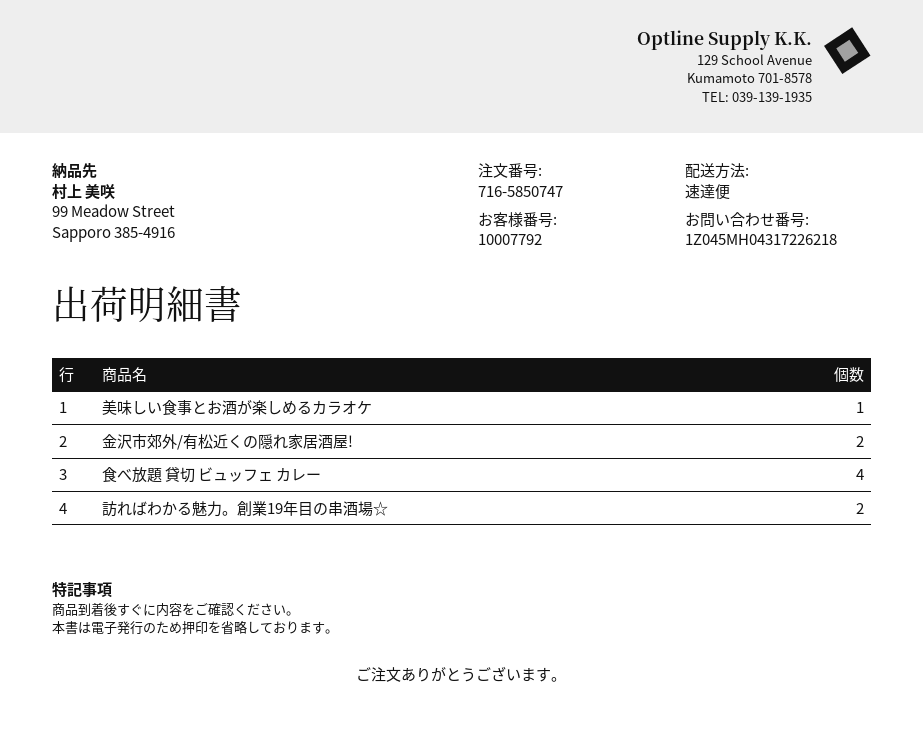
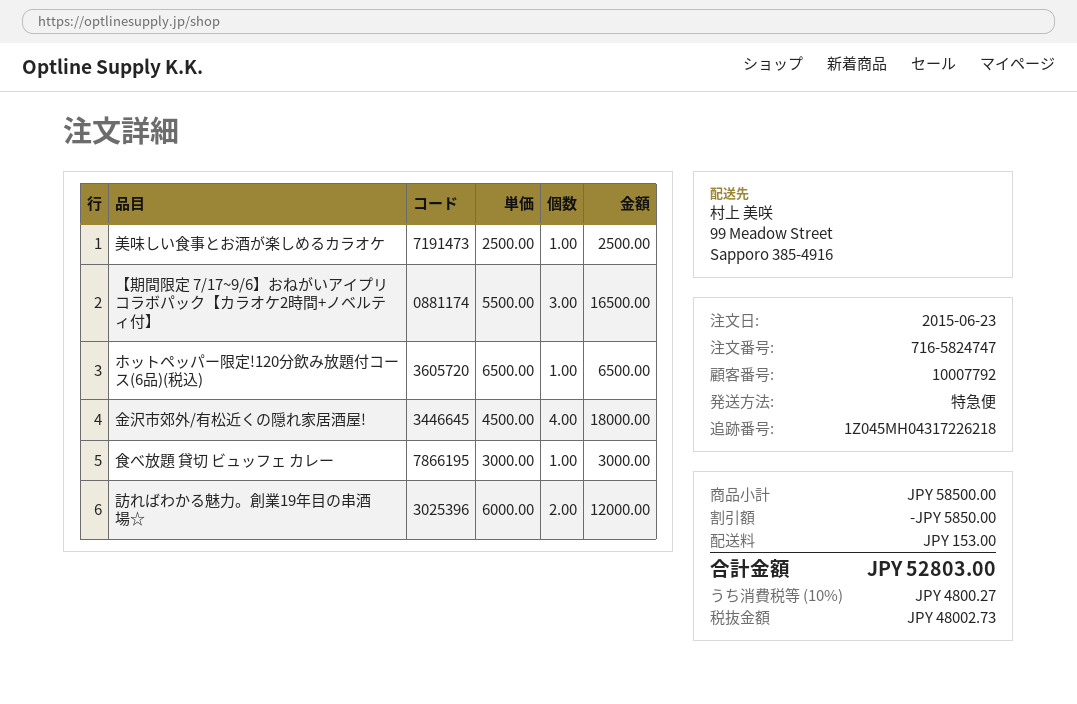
order number: 716-5850747 -> 716-5824747
金沢市郊外/有松近くの隠れ家居酒屋!: 2 -> 4
食べ放題 貸切 ビュッフェ カレー: 4 -> 1
【期間限定 7/17~9/6】おねがいアイプリコラボパック【カラオケ2時間+ノベルティ付】: none -> 3
ホットペッパー限定!120分飲み放題付コース(6品)(税込): none -> 1

